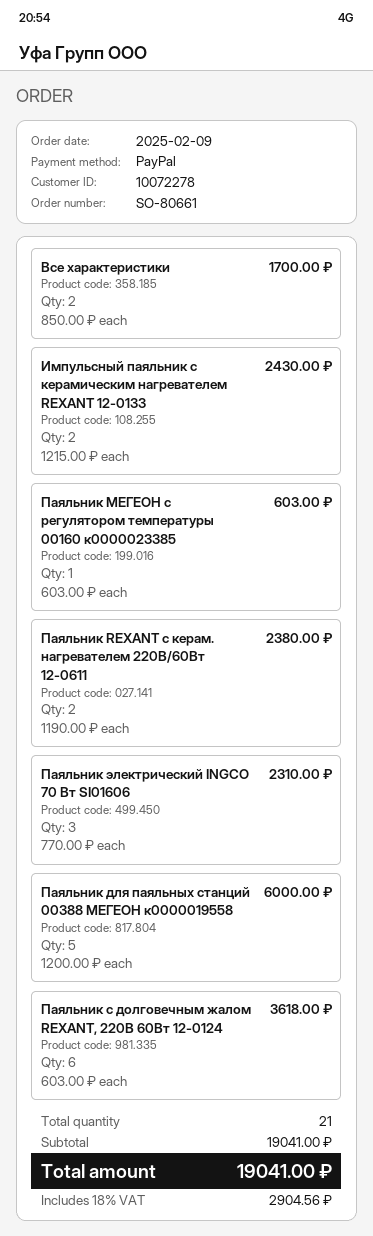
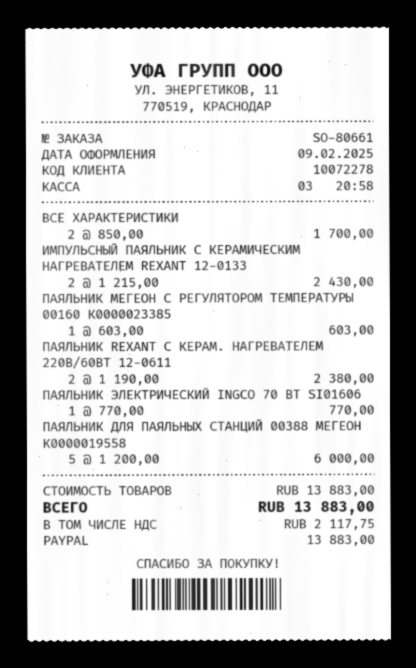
Паяльник электрический INGCO 70 Вт SI01606: 3 x 770.00 = 2310.00 -> 1 x 770.00 = 770.00
Паяльник с долговечным жалом REXANT, 220В 60Вт 12-0124: 6 x 603.00 = 3618.00 -> none
subtotal: 19041.00 -> 13883.00
tax: 2904.56 -> 2117.75
total: 19041.00 -> 13883.00

